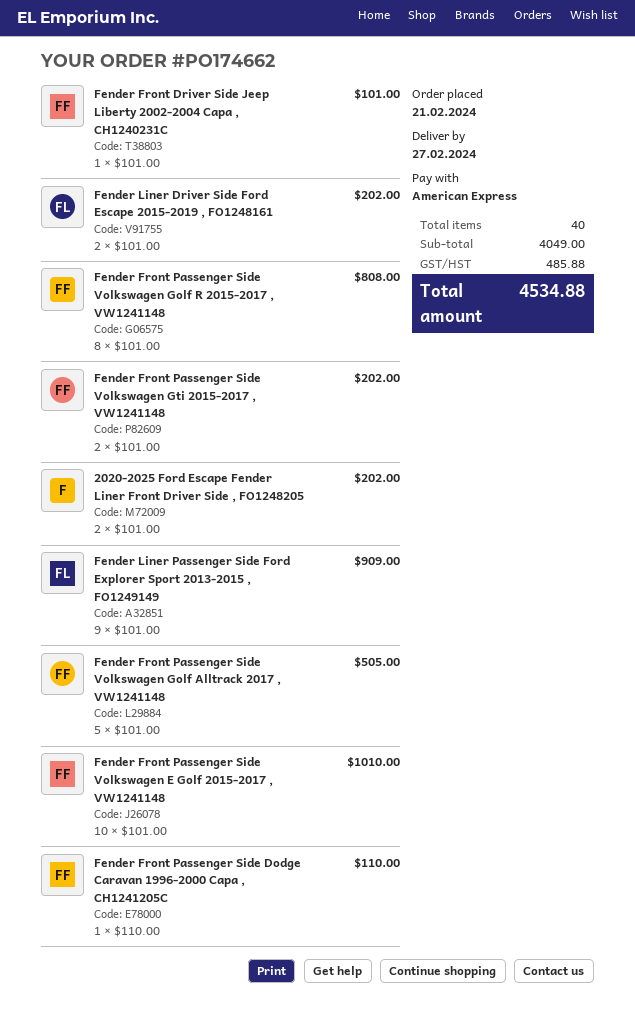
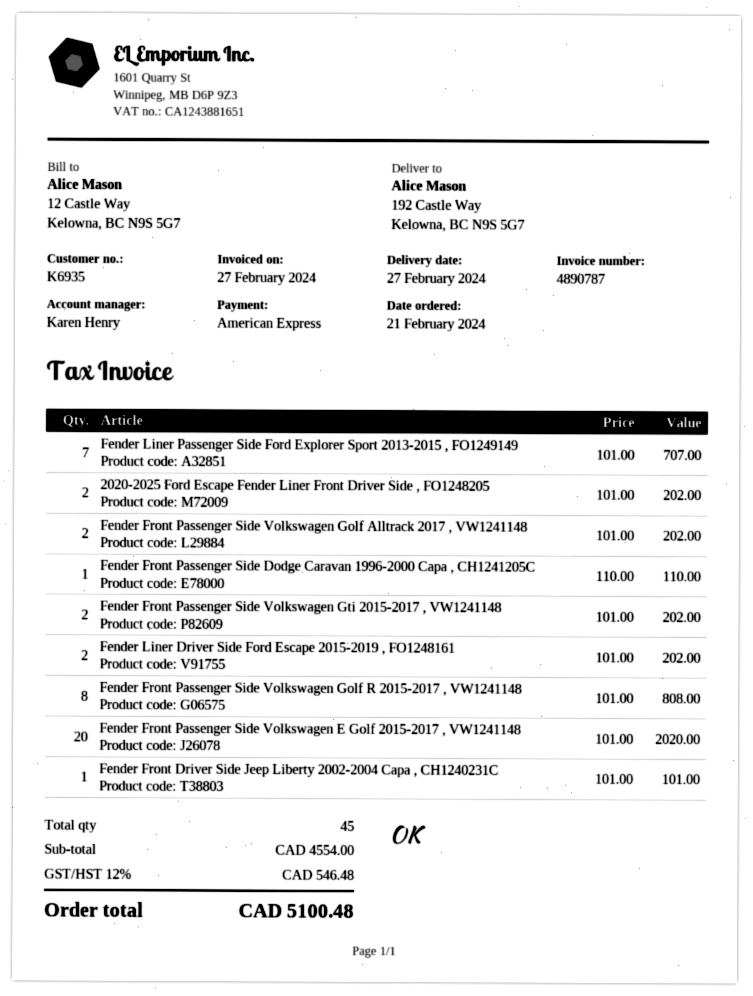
Fender Liner Passenger Side Ford Explorer Sport 2013-2015 , FO1249149: 9 x 101.00 = 909.00 -> 7 x 101.00 = 707.00
Fender Front Passenger Side Volkswagen Golf Alltrack 2017 , VW1241148: 5 x 101.00 = 505.00 -> 2 x 101.00 = 202.00
Fender Front Passenger Side Volkswagen E Golf 2015-2017 , VW1241148: 10 x 101.00 = 1010.00 -> 20 x 101.00 = 2020.00
total quantity: 40 -> 45
subtotal: 4049.00 -> 4554.00
tax: 485.88 -> 546.48
total: 4534.88 -> 5100.48

